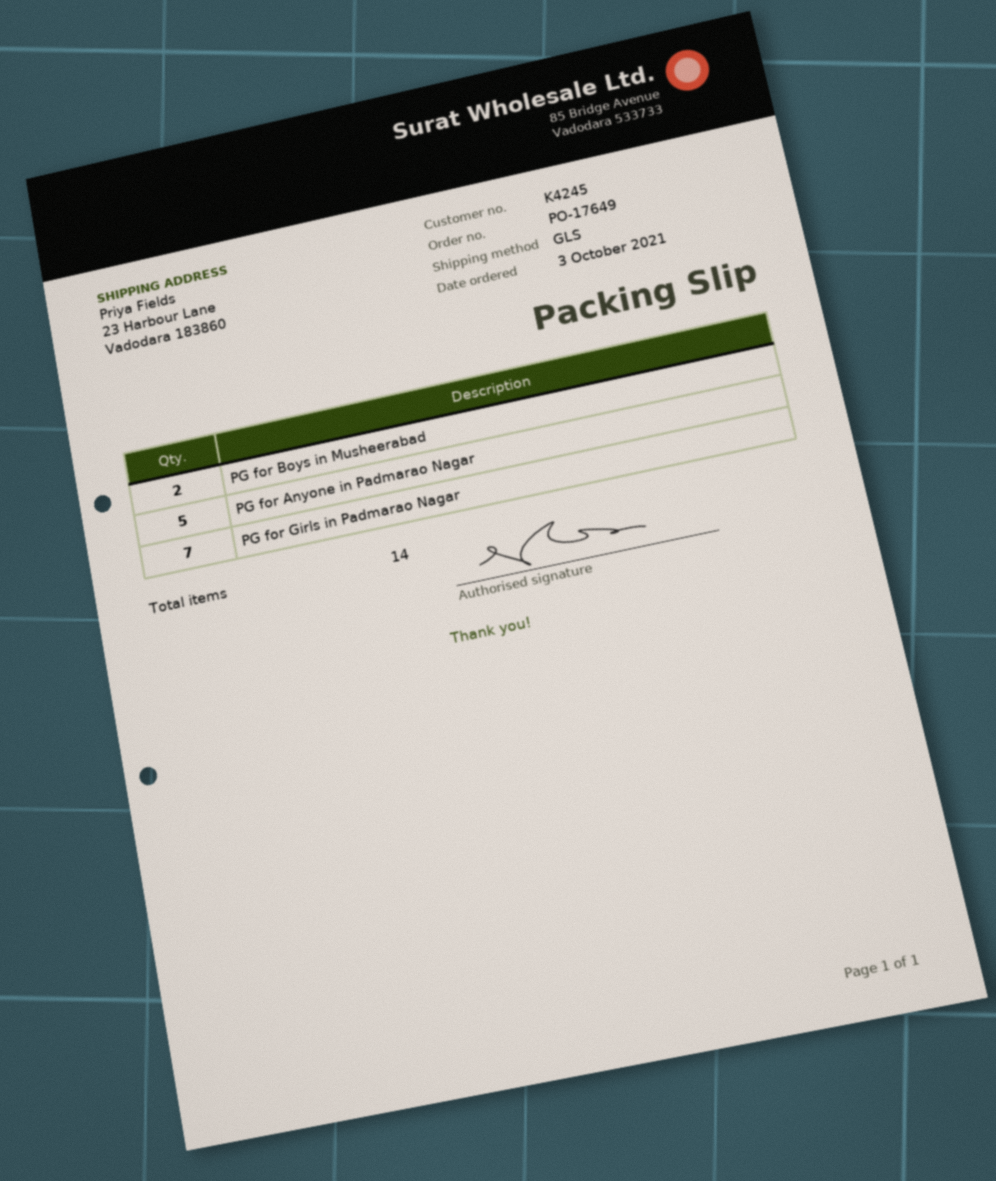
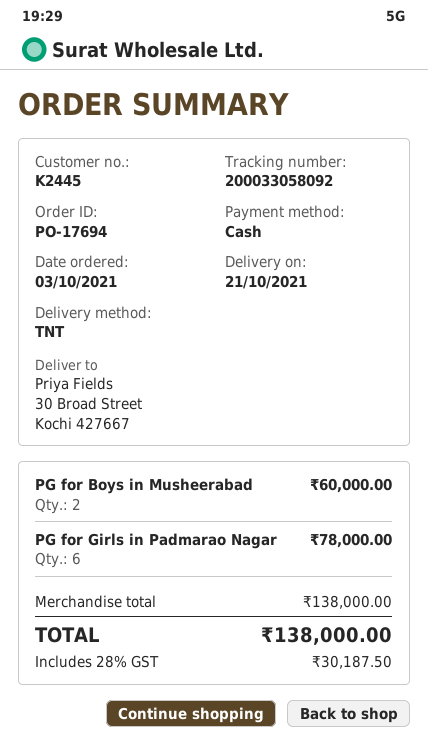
order number: PO-17649 -> PO-17694
customer number: K4245 -> K2445
shipping method: GLS -> TNT
ship to: 23 Harbour Lane, Vadodara 183860 -> 30 Broad Street, Kochi 427667
PG for Anyone in Padmarao Nagar: 5 -> none
PG for Girls in Padmarao Nagar: 7 -> 6

